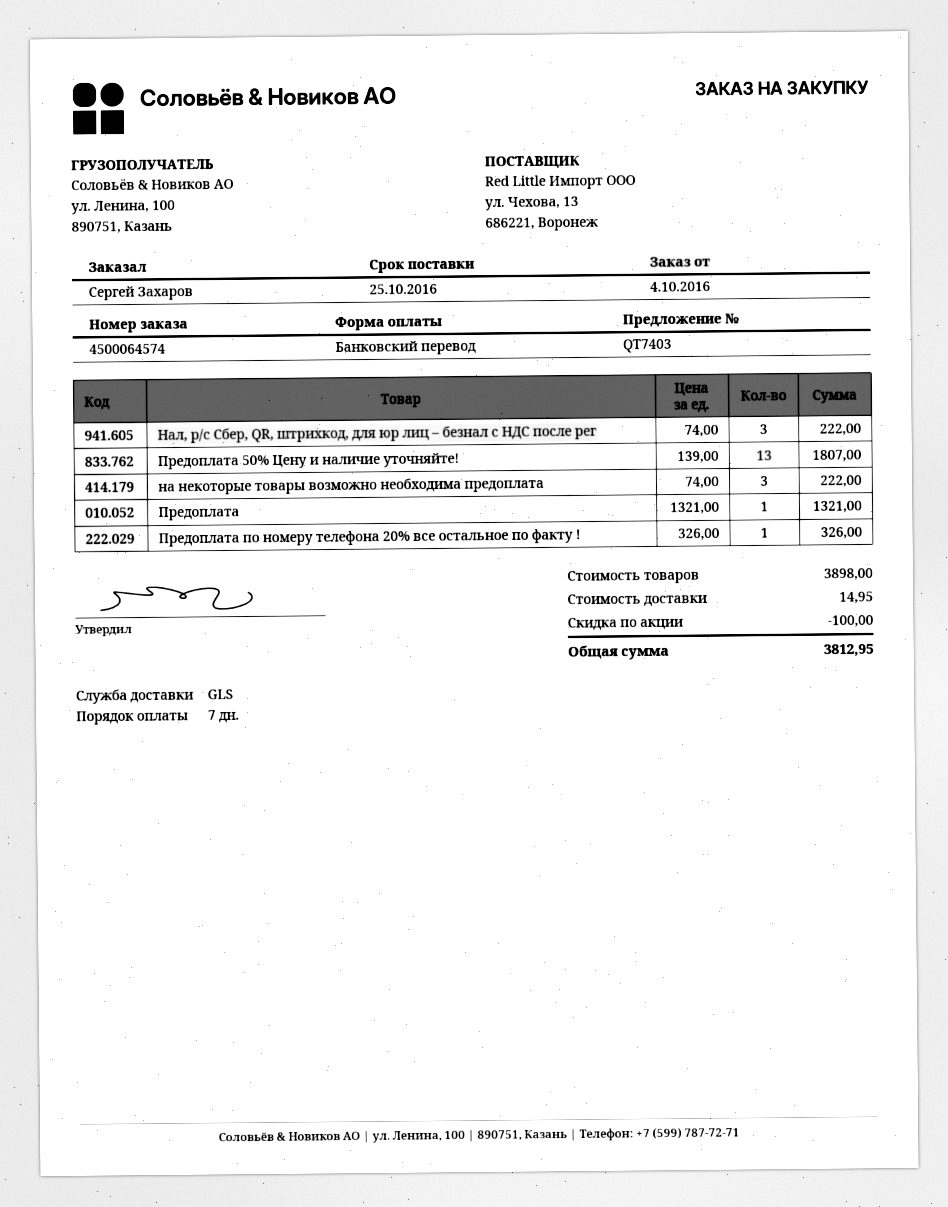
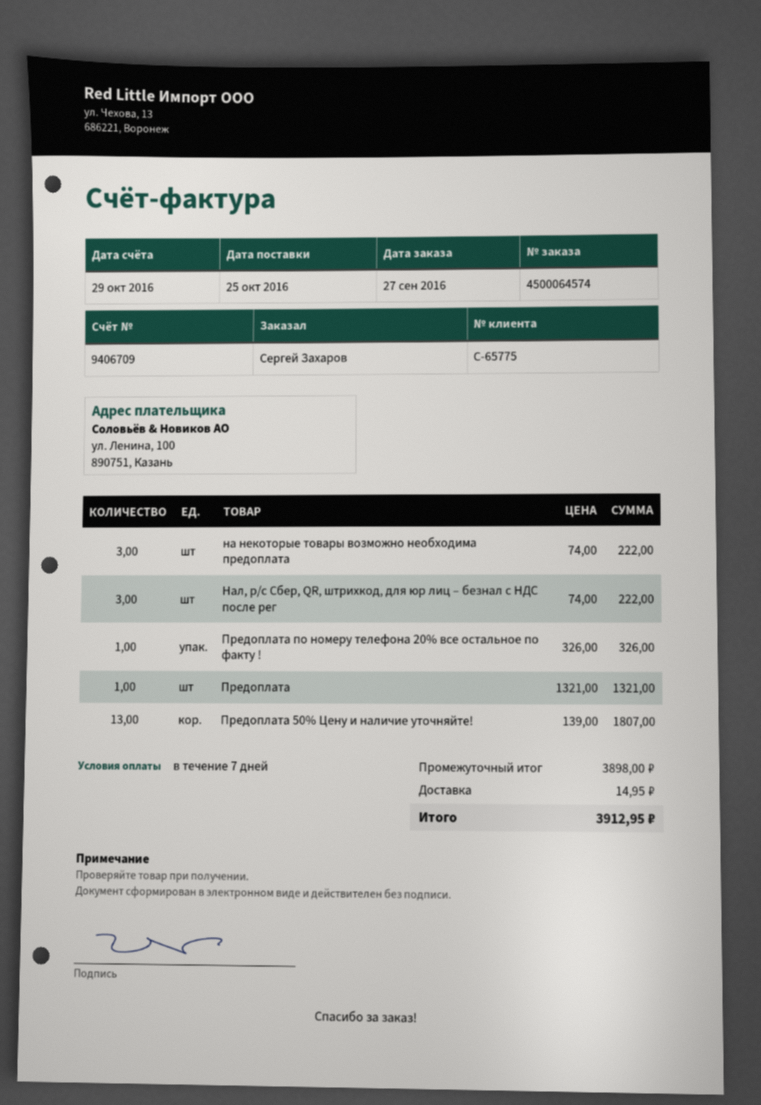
order date: 2016-10-04 -> 2016-09-27
discount: 100.00 -> none
total: 3812.95 -> 3912.95

